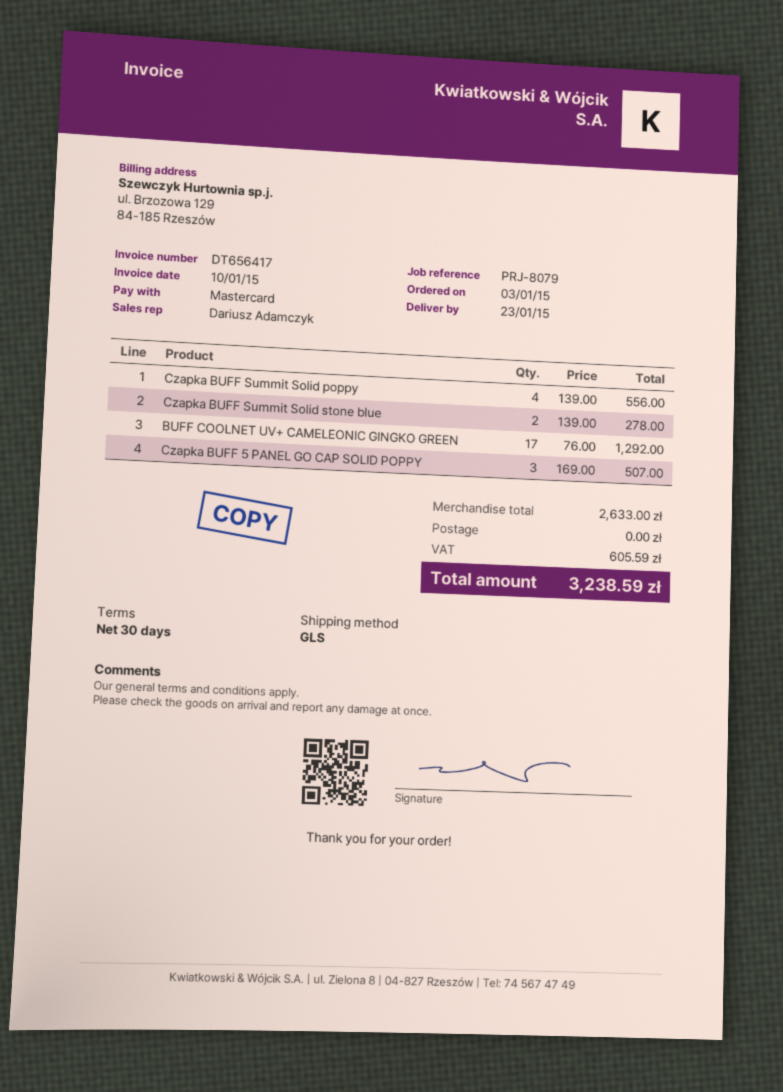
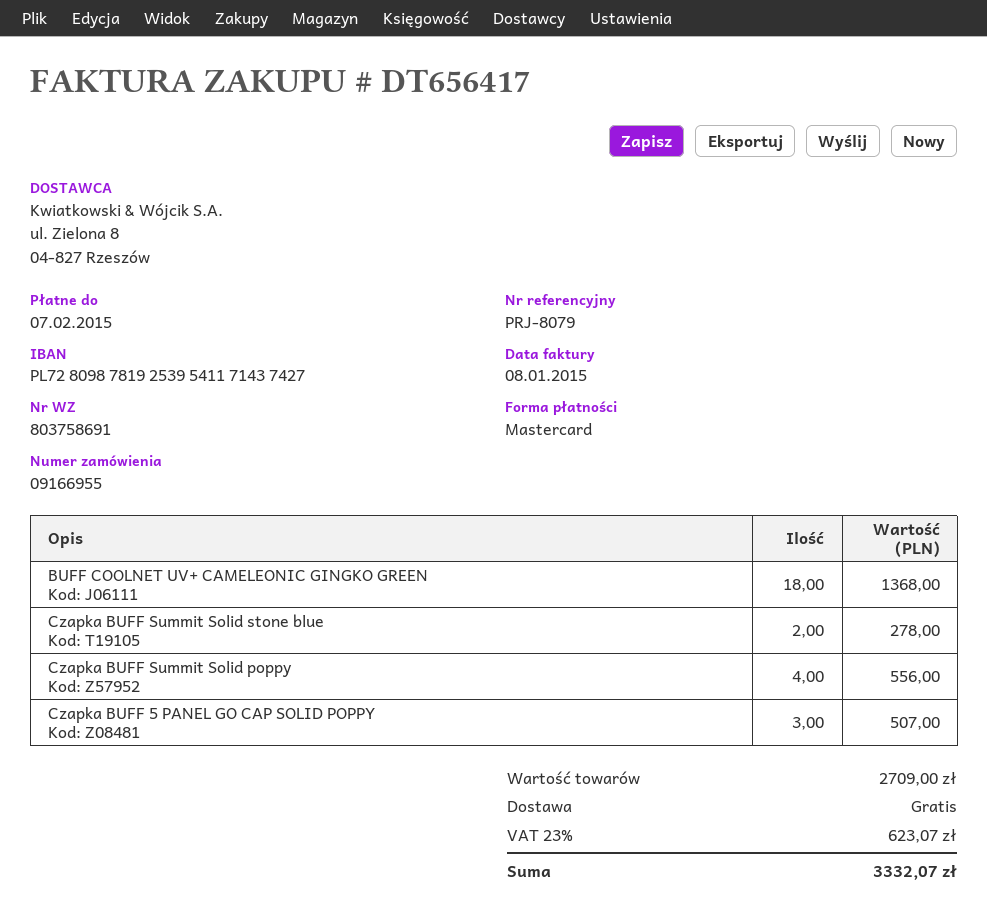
invoice date: 2015-01-10 -> 2015-01-08
BUFF COOLNET UV+ CAMELEONIC GINGKO GREEN: 17 for 1292.00 -> 18 for 1368.00
subtotal: 2633.00 -> 2709.00
tax: 605.59 -> 623.07
total: 3238.59 -> 3332.07

